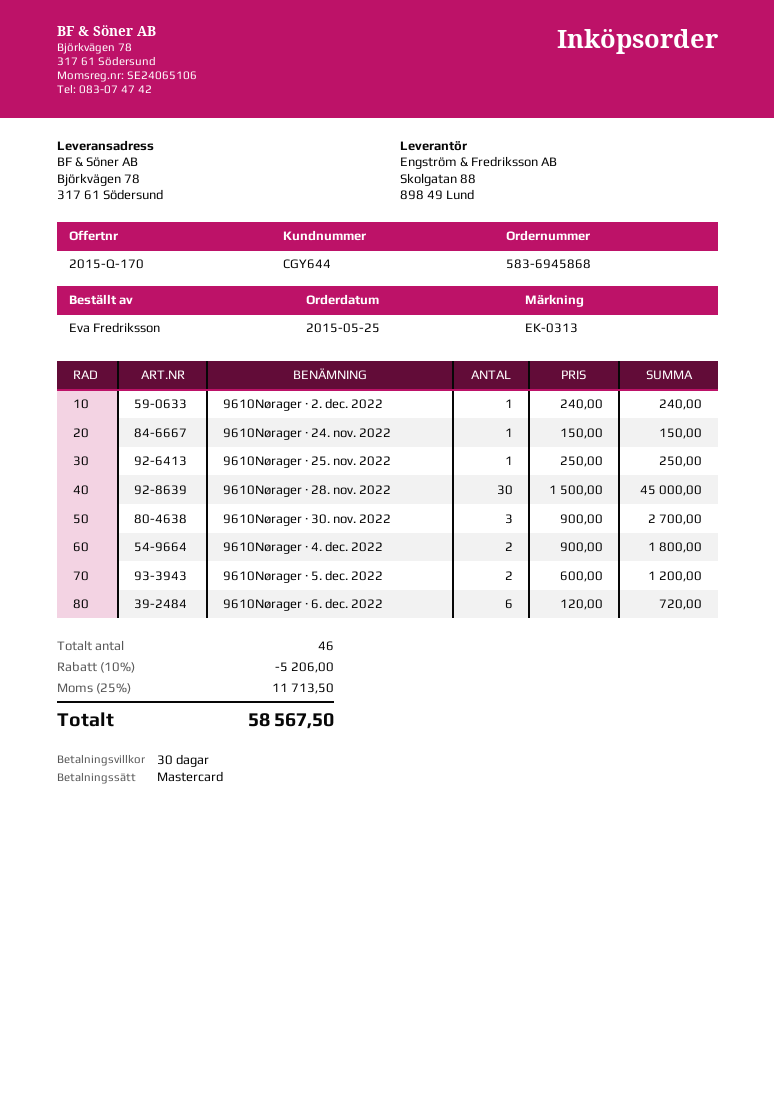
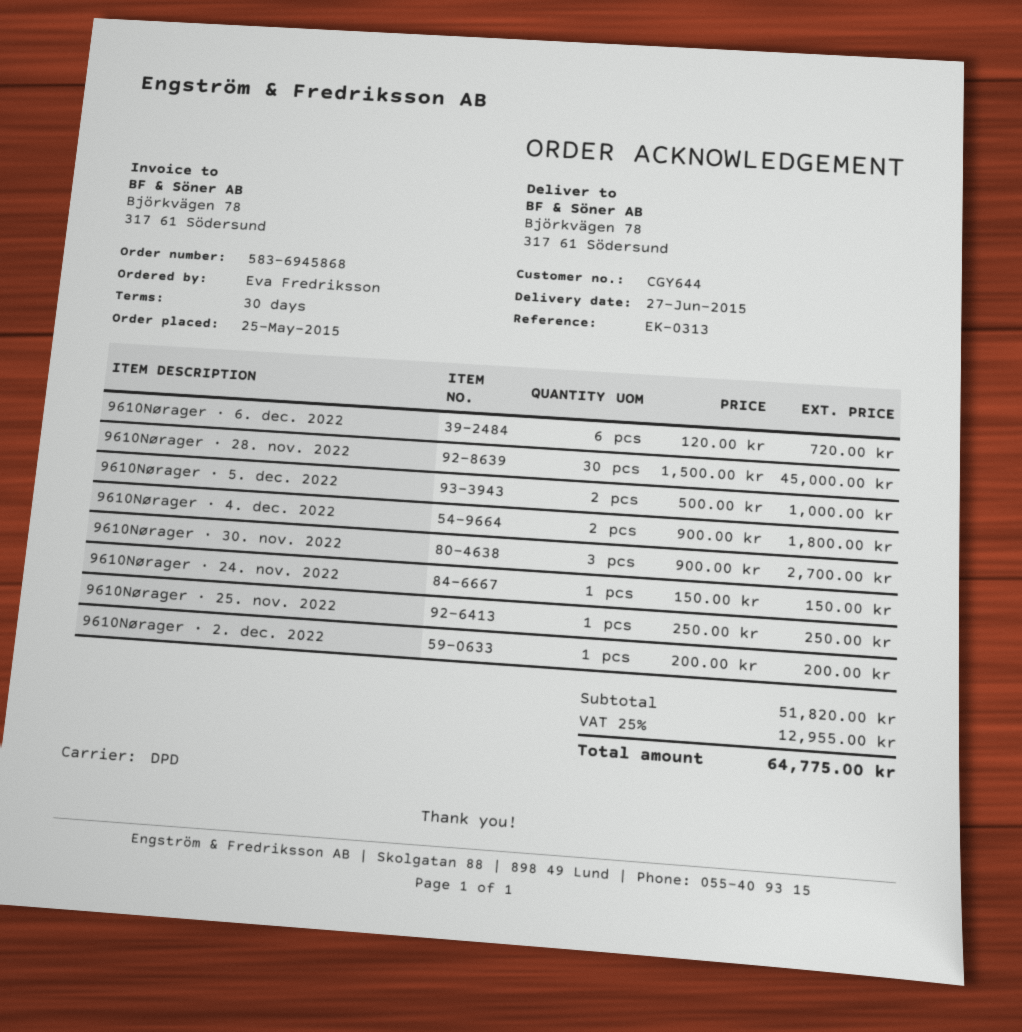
9610Nørager · 2. dec. 2022: 1 x 240.00 = 240.00 -> 1 x 200.00 = 200.00
9610Nørager · 5. dec. 2022: 2 x 600.00 = 1200.00 -> 2 x 500.00 = 1000.00
discount: 10% = 5206.00 -> none
tax: 25% = 11713.50 -> 25% = 12955.00
total: 58567.50 -> 64775.00

